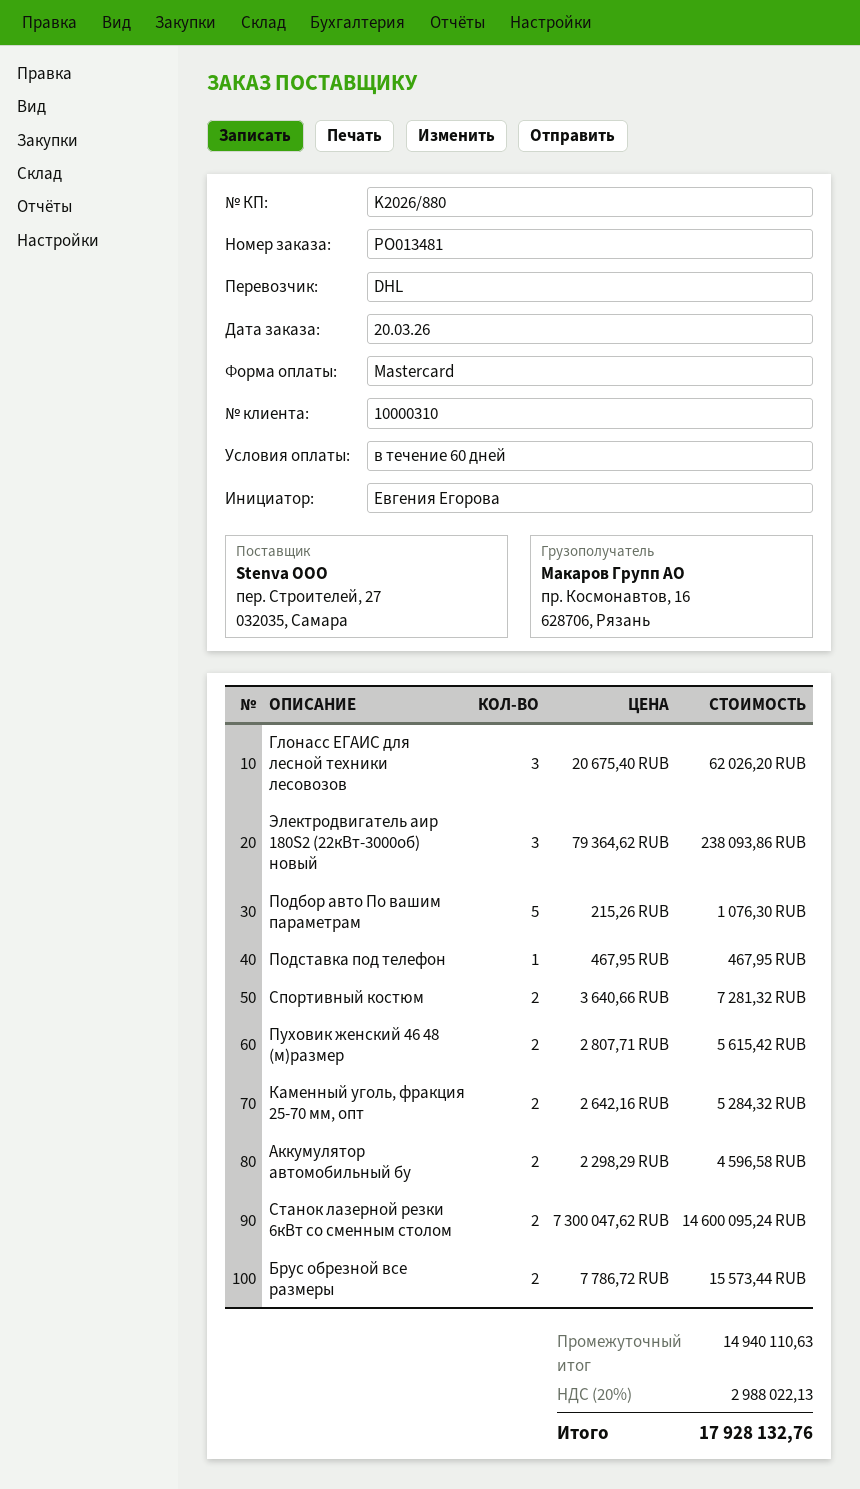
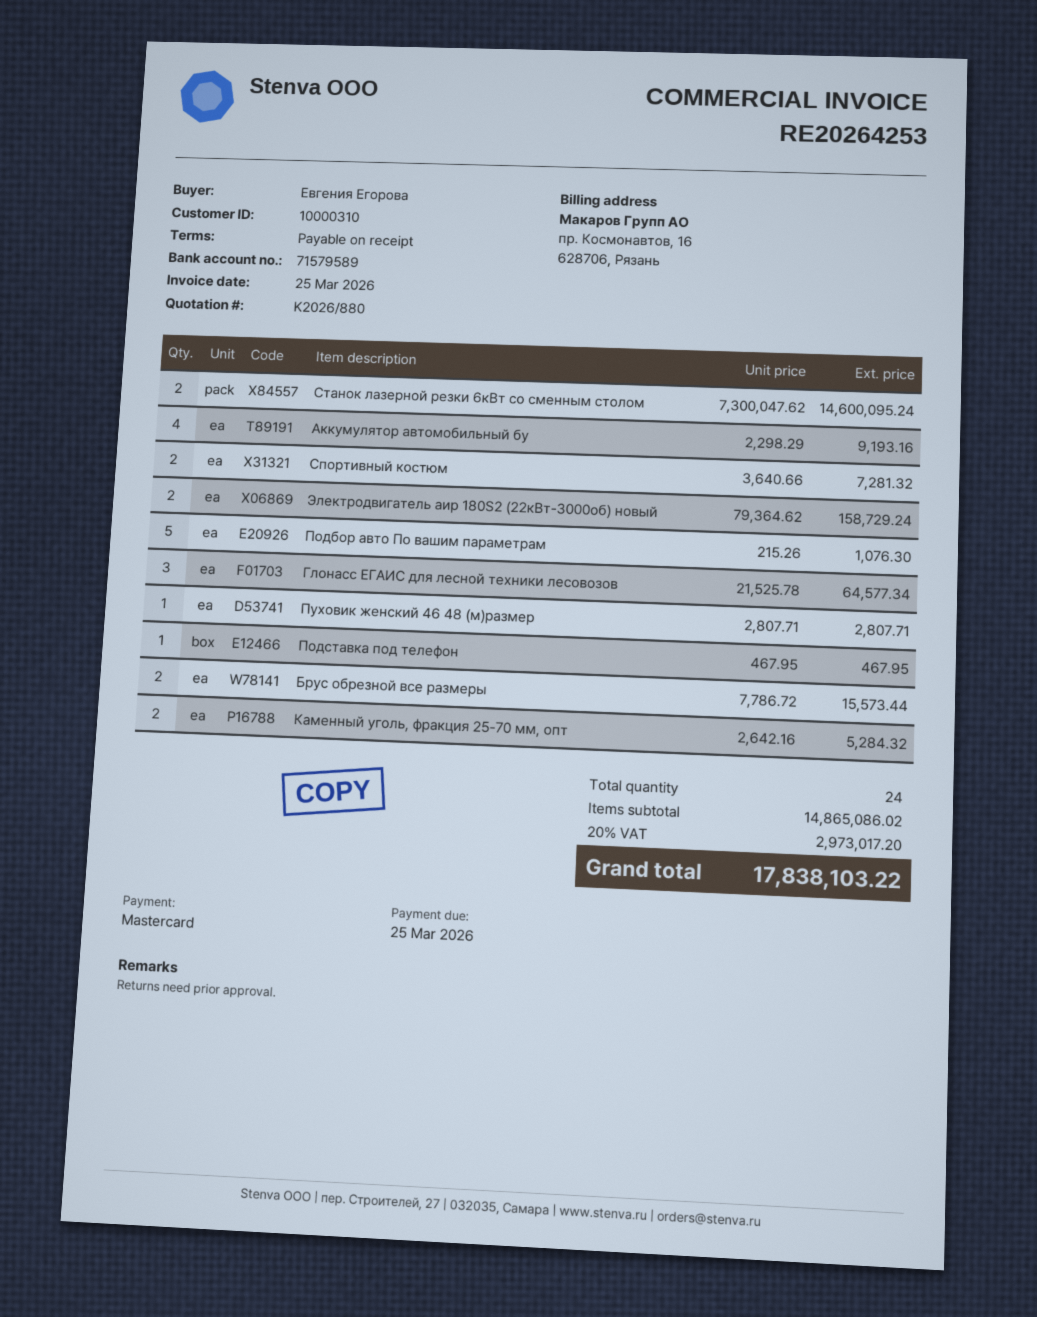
payment terms: 60 days -> on receipt
Глонасс ЕГАИС для лесной техники лесовозов: 3 x 20675.40 = 62026.20 -> 3 x 21525.78 = 64577.34
Электродвигатель аир 180S2 (22кВт-3000об) новый: 3 x 79364.62 = 238093.86 -> 2 x 79364.62 = 158729.24
Пуховик женский 46 48 (м)размер: 2 x 2807.71 = 5615.42 -> 1 x 2807.71 = 2807.71
Аккумулятор автомобильный бу: 2 x 2298.29 = 4596.58 -> 4 x 2298.29 = 9193.16
subtotal: 14940110.63 -> 14865086.02
tax: 20% = 2988022.13 -> 20% = 2973017.20
total: 17928132.76 -> 17838103.22

